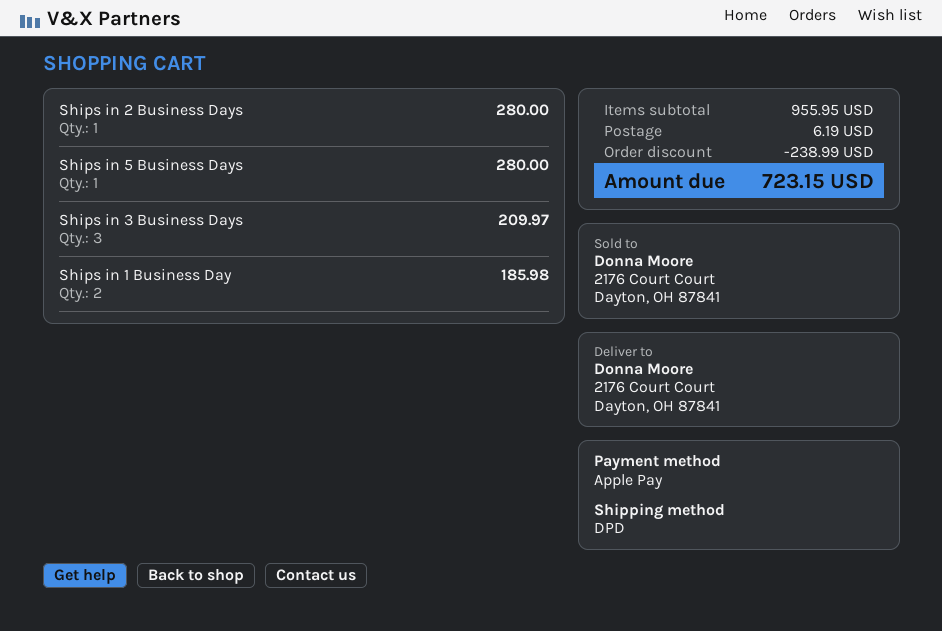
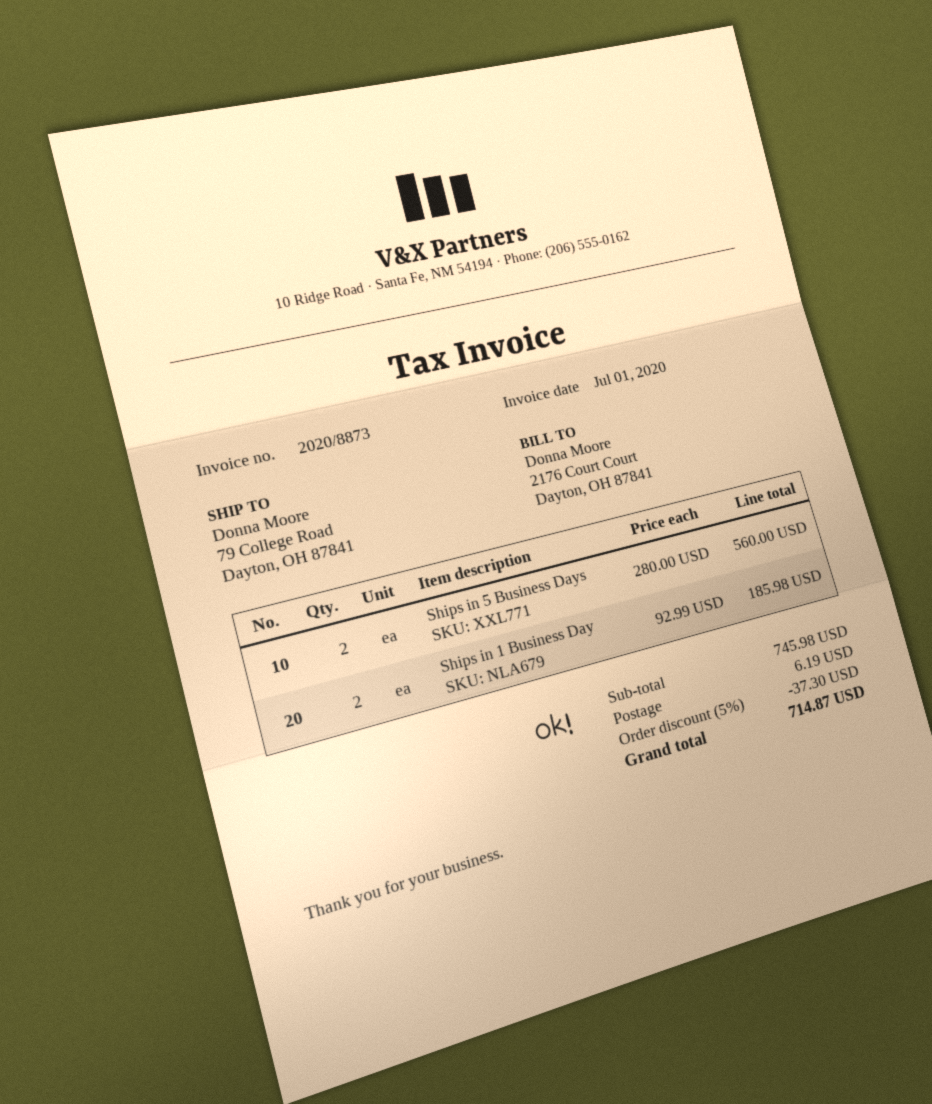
ship to: 2176 Court Court, Dayton, OH 87841 -> 79 College Road, Dayton, OH 87841
Ships in 2 Business Days: 1 for 280.00 -> none
Ships in 5 Business Days: 1 for 280.00 -> 2 for 560.00
Ships in 3 Business Days: 3 for 209.97 -> none
subtotal: 955.95 -> 745.98
discount: 238.99 -> 37.30
total: 723.15 -> 714.87

